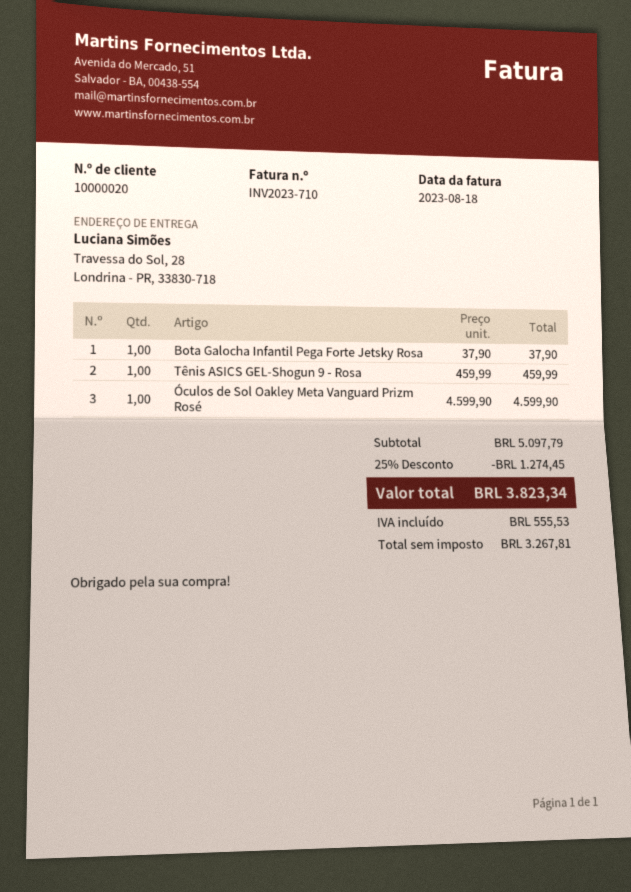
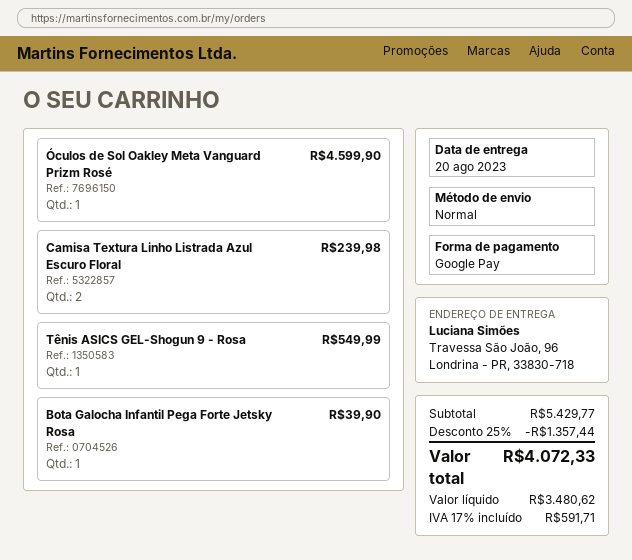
ship to: Travessa do Sol, 28, Londrina - PR, 33830-718 -> Travessa São João, 96, Londrina - PR, 33830-718
Bota Galocha Infantil Pega Forte Jetsky Rosa: 1 for 37.90 -> 1 for 39.90
Tênis ASICS GEL-Shogun 9 - Rosa: 1 for 459.99 -> 1 for 549.99
Camisa Textura Linho Listrada Azul Escuro Floral: none -> 2 for 239.98
subtotal: 5097.79 -> 5429.77
discount: 25% = 1274.45 -> 25% = 1357.44
net: 3267.81 -> 3480.62
tax: 555.53 -> 591.71
total: 3823.34 -> 4072.33

